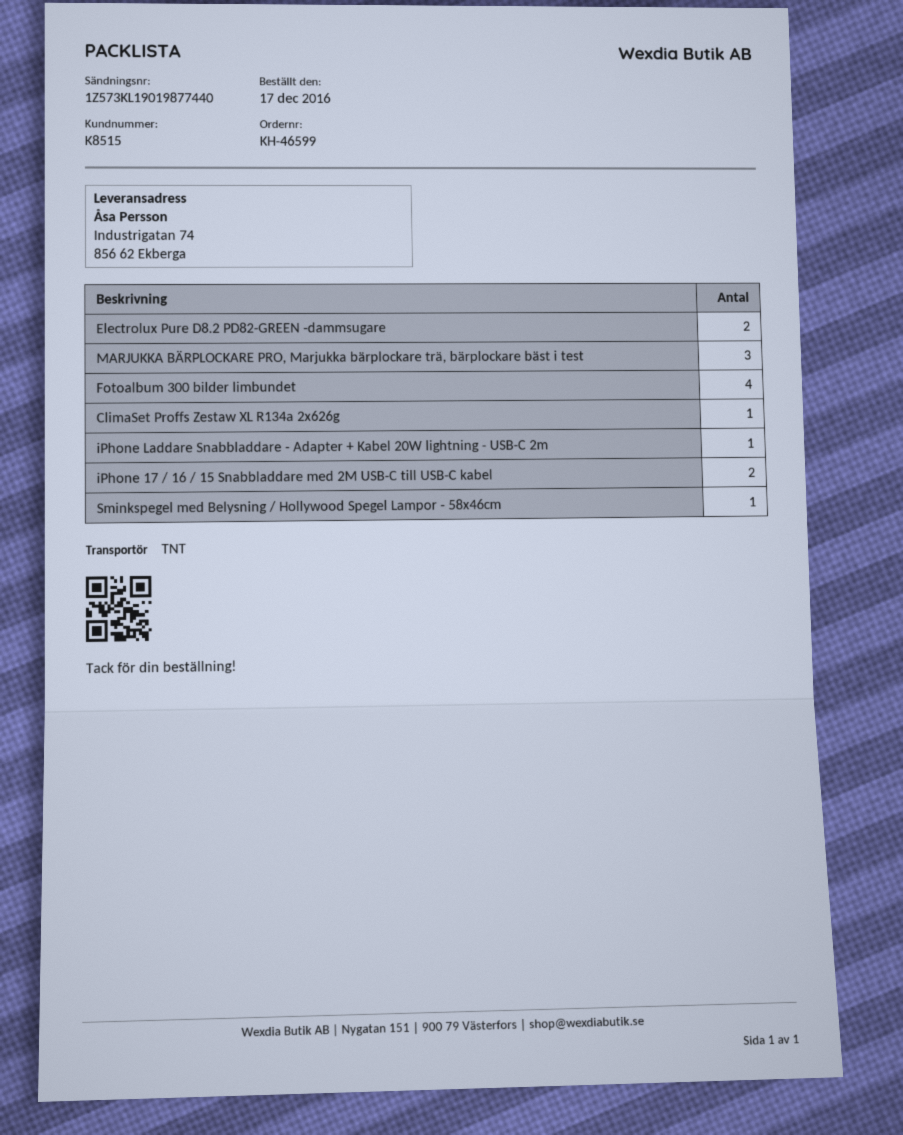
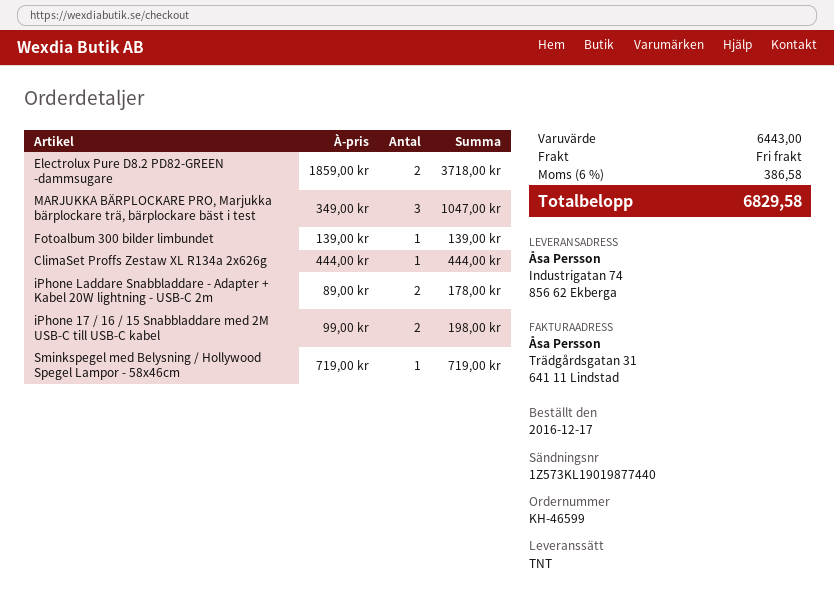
Fotoalbum 300 bilder limbundet: 4 -> 1
iPhone Laddare Snabbladdare - Adapter + Kabel 20W lightning - USB-C 2m: 1 -> 2

